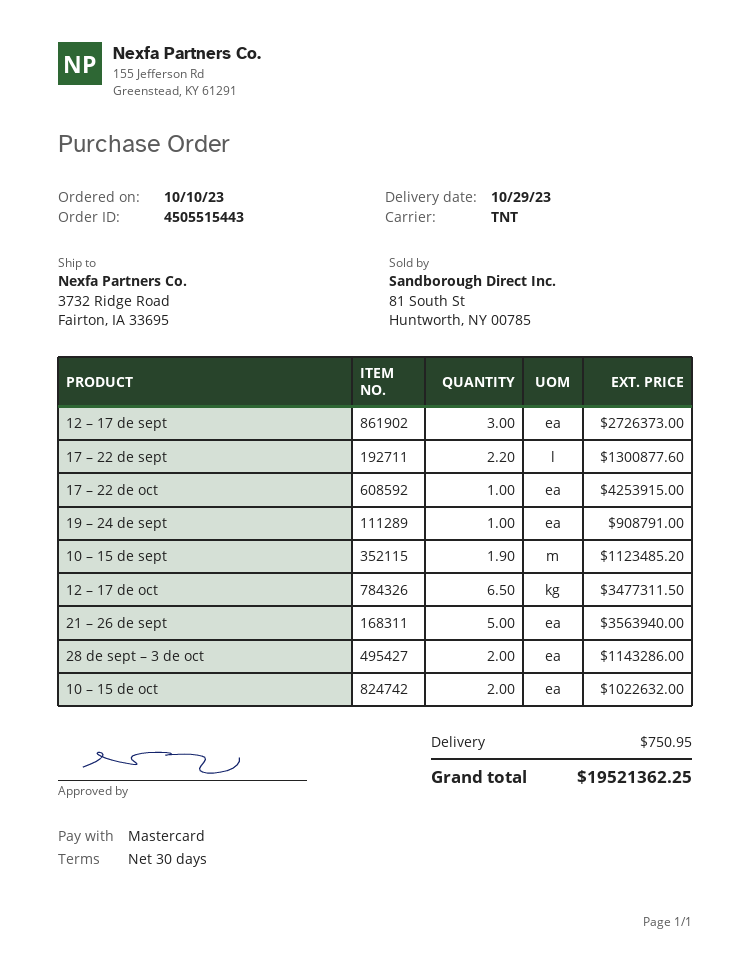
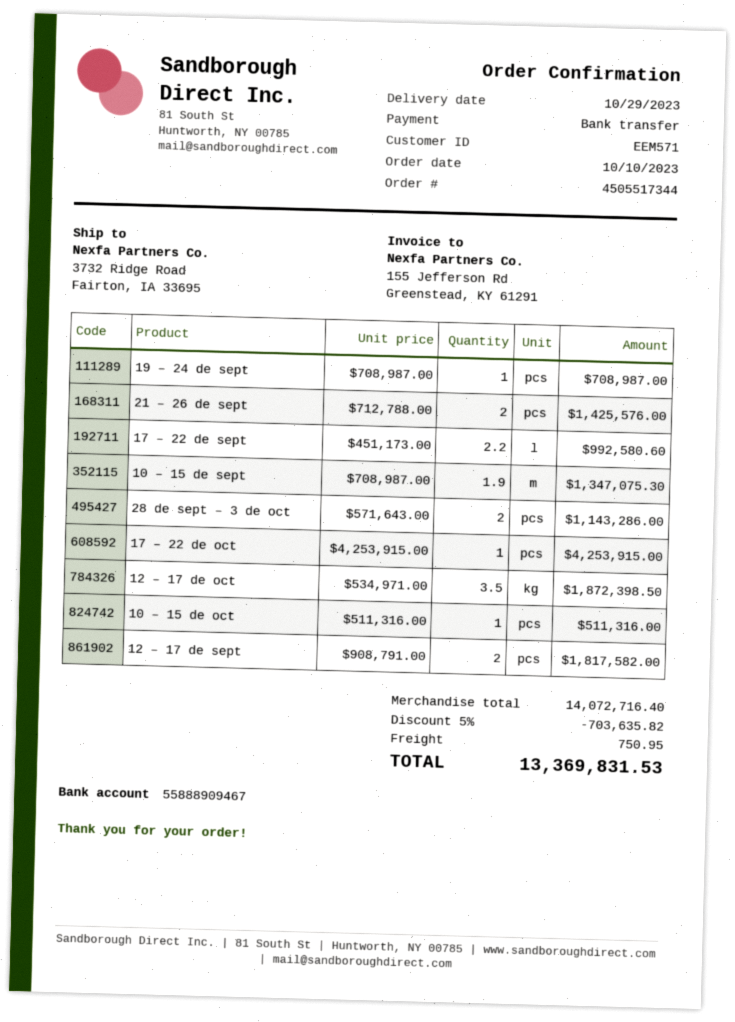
order number: 4505515443 -> 4505517344
payment method: Mastercard -> bank transfer
12 – 17 de sept: 3 for 2726373.00 -> 2 for 1817582.00
17 – 22 de sept: 2.2 for 1300877.60 -> 2.2 for 992580.60
19 – 24 de sept: 1 for 908791.00 -> 1 for 708987.00
10 – 15 de sept: 1.9 for 1123485.20 -> 1.9 for 1347075.30
12 – 17 de oct: 6.5 for 3477311.50 -> 3.5 for 1872398.50
21 – 26 de sept: 5 for 3563940.00 -> 2 for 1425576.00
10 – 15 de oct: 2 for 1022632.00 -> 1 for 511316.00
discount: none -> 5% = 703635.82
total: 19521362.25 -> 13369831.53

